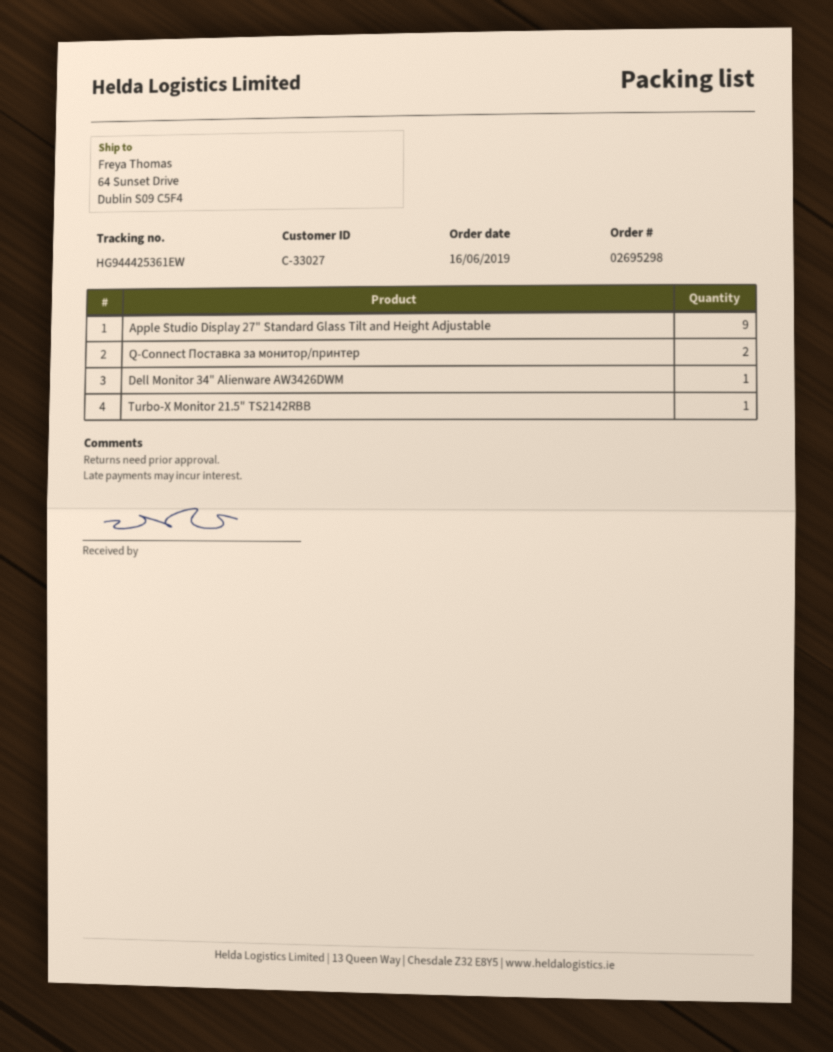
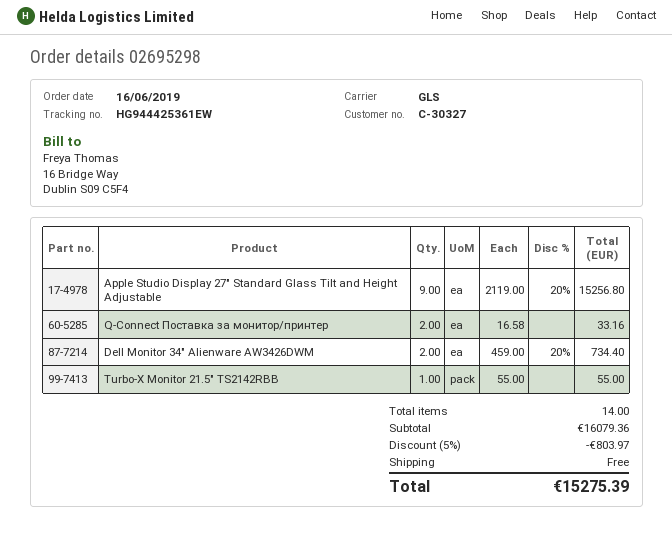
customer number: C-33027 -> C-30327
Dell Monitor 34" Alienware AW3426DWM: 1 -> 2

